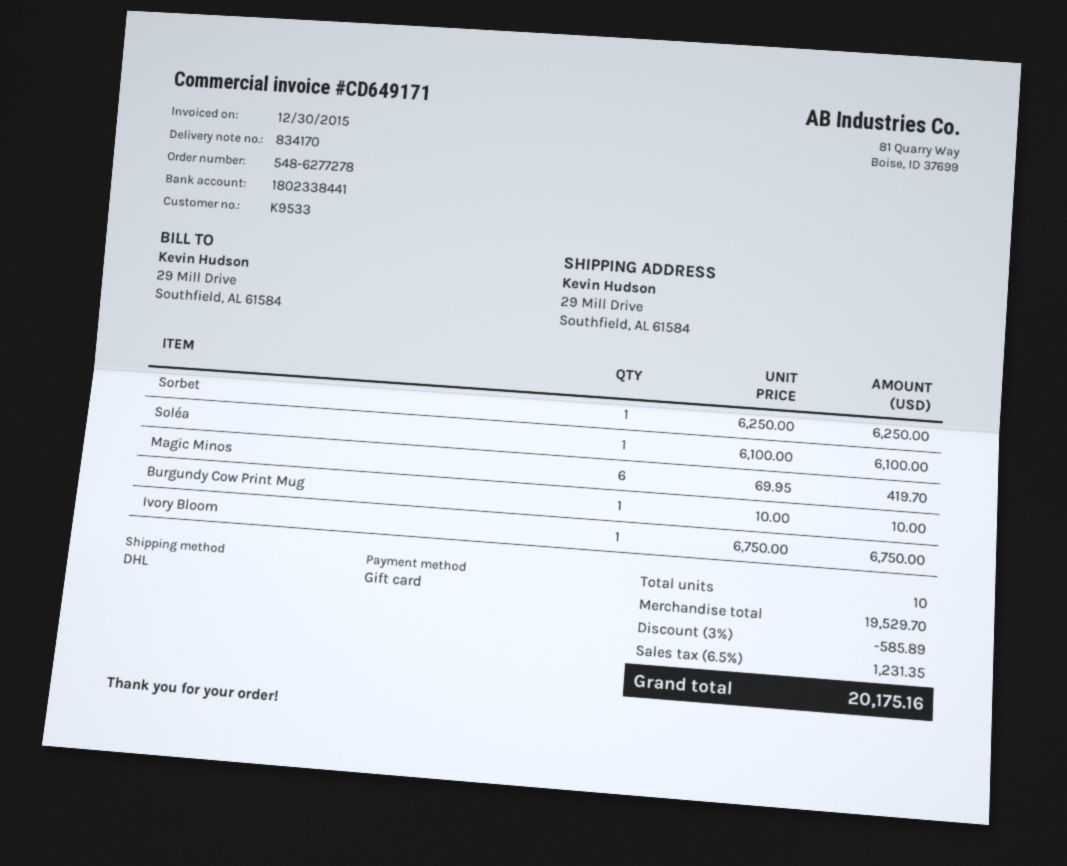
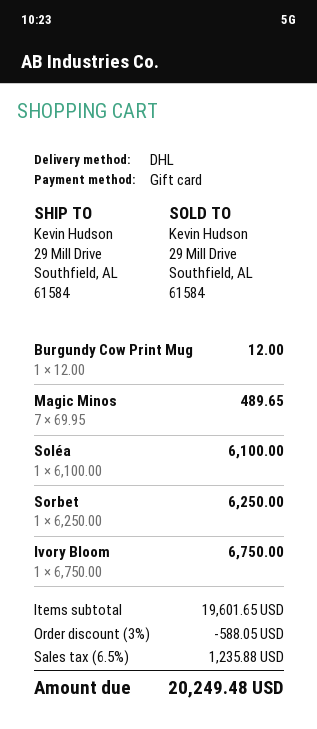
Magic Minos: 6 x 69.95 = 419.70 -> 7 x 69.95 = 489.65
Burgundy Cow Print Mug: 1 x 10.00 = 10.00 -> 1 x 12.00 = 12.00
subtotal: 19529.70 -> 19601.65
discount: 3% = 585.89 -> 3% = 588.05
tax: 6.5% = 1231.35 -> 6.5% = 1235.88
total: 20175.16 -> 20249.48

